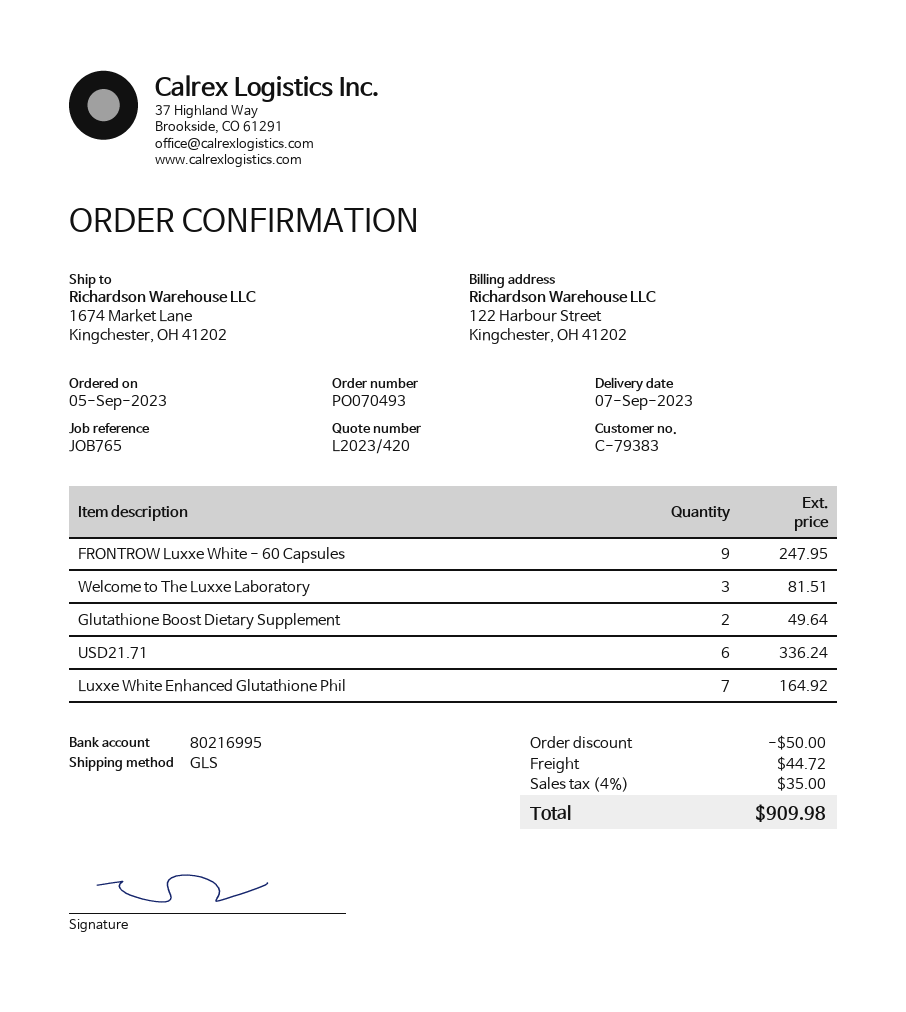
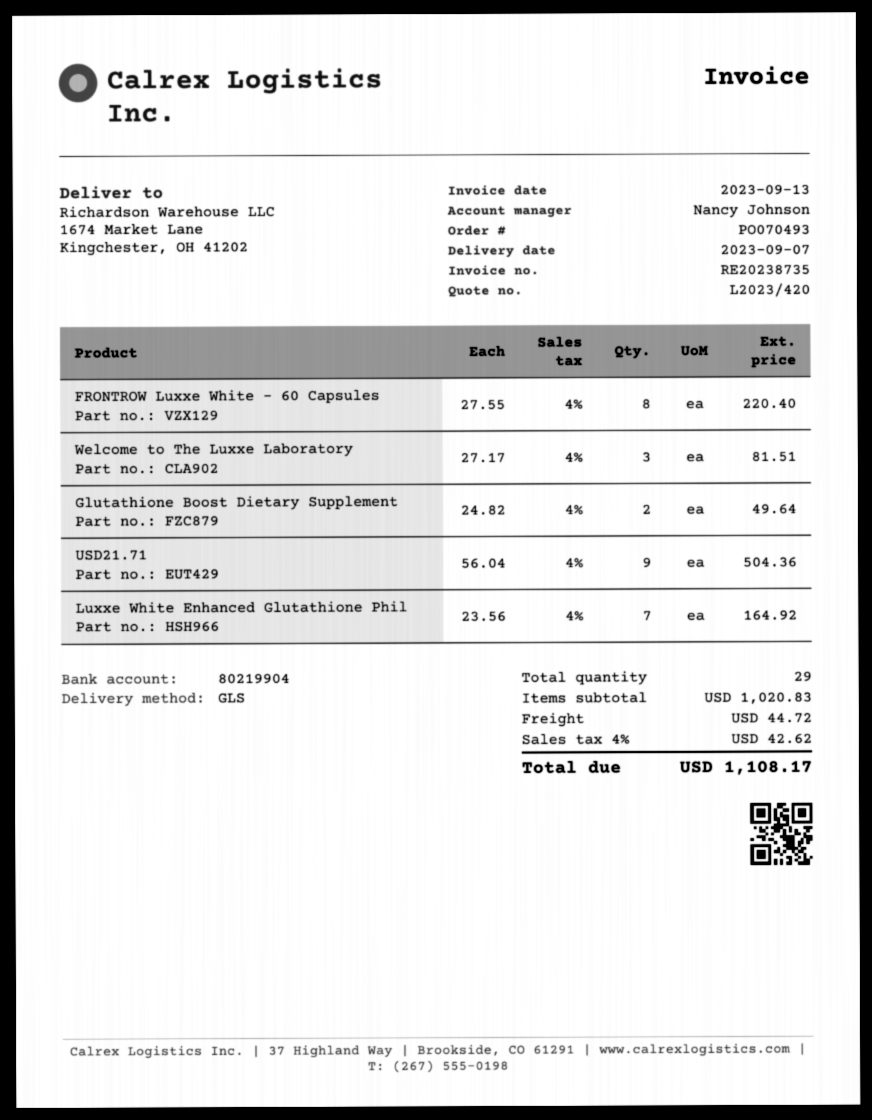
bank account: 80216995 -> 80219904
FRONTROW Luxxe White - 60 Capsules: 9 for 247.95 -> 8 for 220.40
USD21.71: 6 for 336.24 -> 9 for 504.36
discount: 50.00 -> none
tax: 4% = 35.00 -> 4% = 42.62
total: 909.98 -> 1108.17

